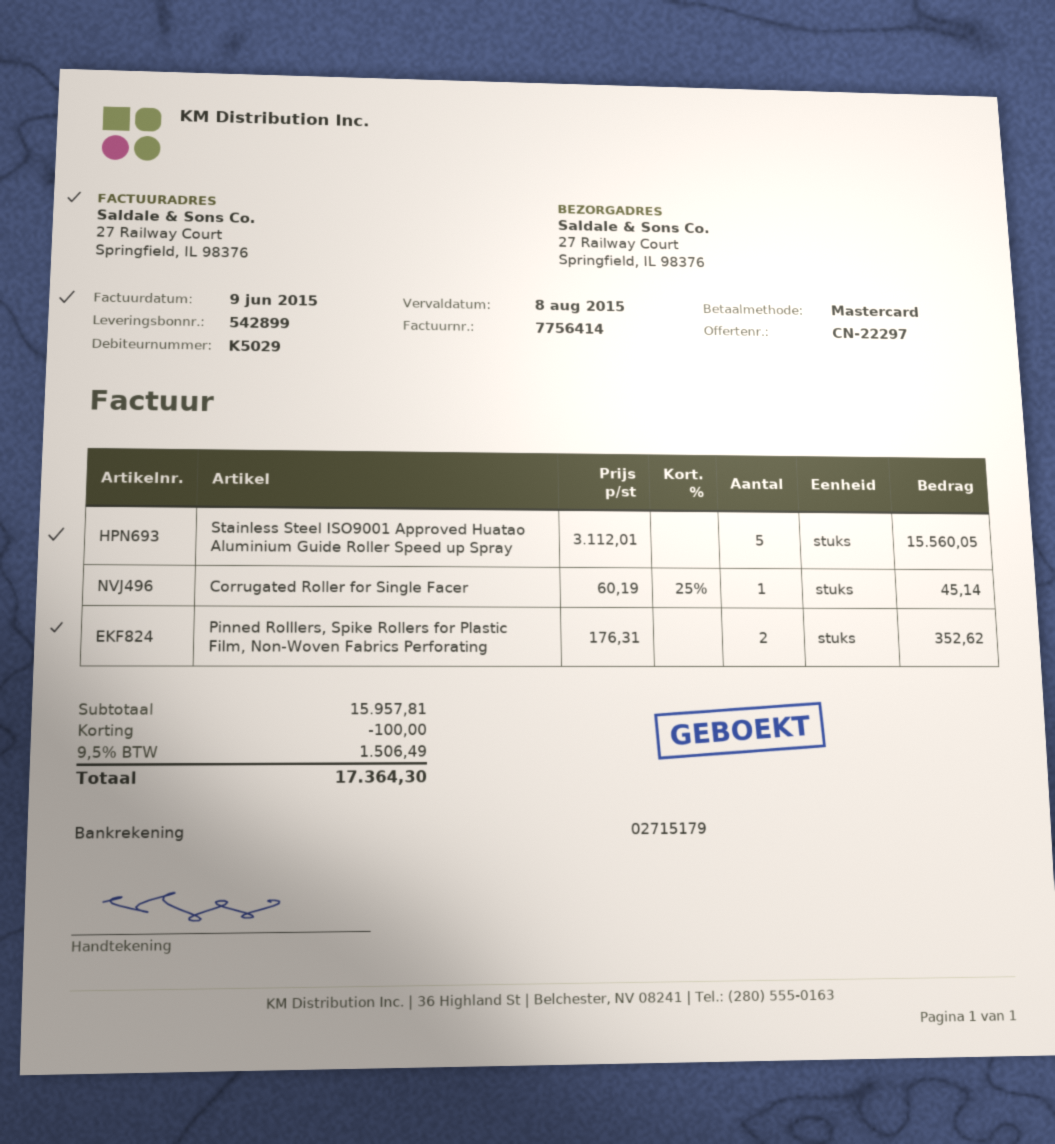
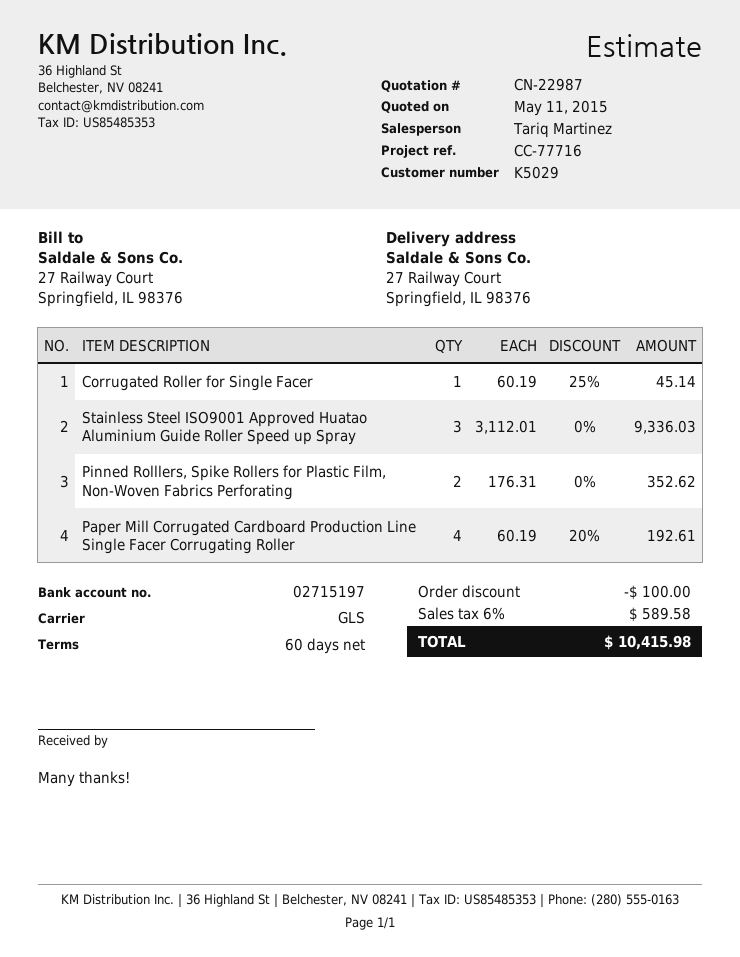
quote number: CN-22297 -> CN-22987
bank account: 02715179 -> 02715197
Stainless Steel ISO9001 Approved Huatao Aluminium Guide Roller Speed up Spray: 5 x 3112.01 = 15560.05 -> 3 x 3112.01 = 9336.03
Paper Mill Corrugated Cardboard Production Line Single Facer Corrugating Roller: none -> 4 x 60.19 - 20% = 192.61
tax: 9.5% = 1506.49 -> 6% = 589.58
total: 17364.30 -> 10415.98

